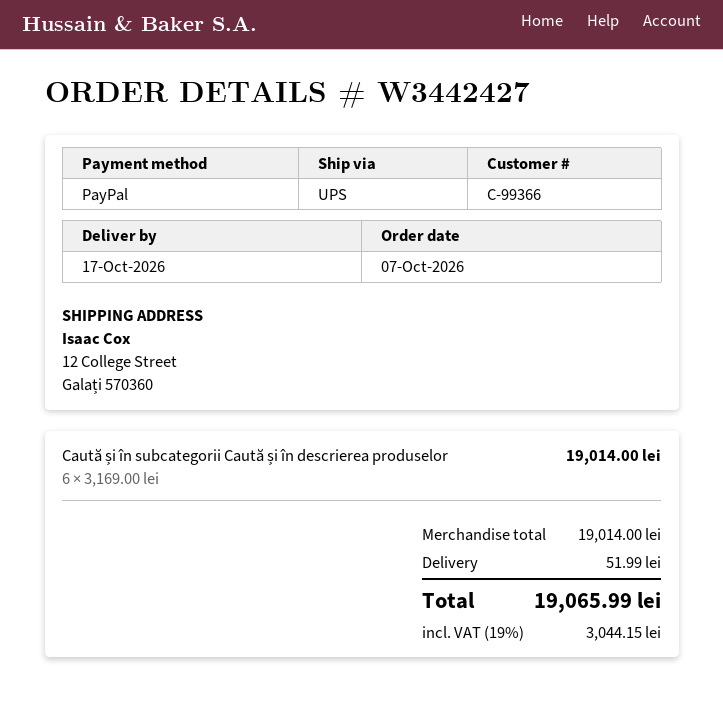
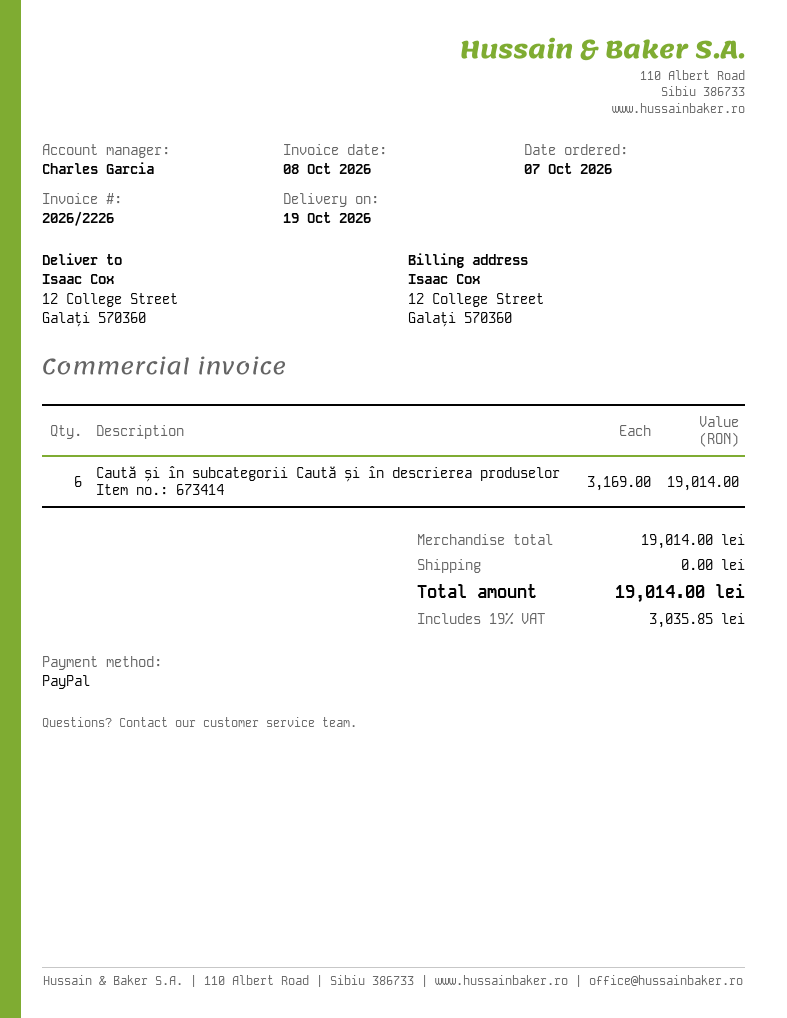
delivery date: 2026-10-17 -> 2026-10-19
shipping: 51.99 -> 0.00
tax: 19% = 3044.15 -> 19% = 3035.85
total: 19065.99 -> 19014.00

